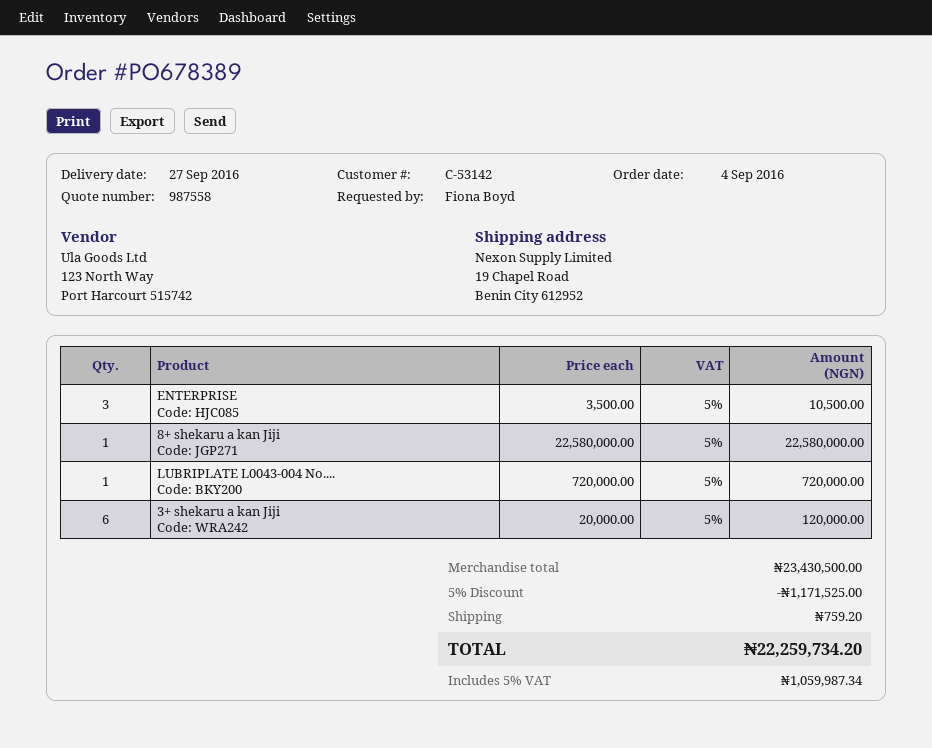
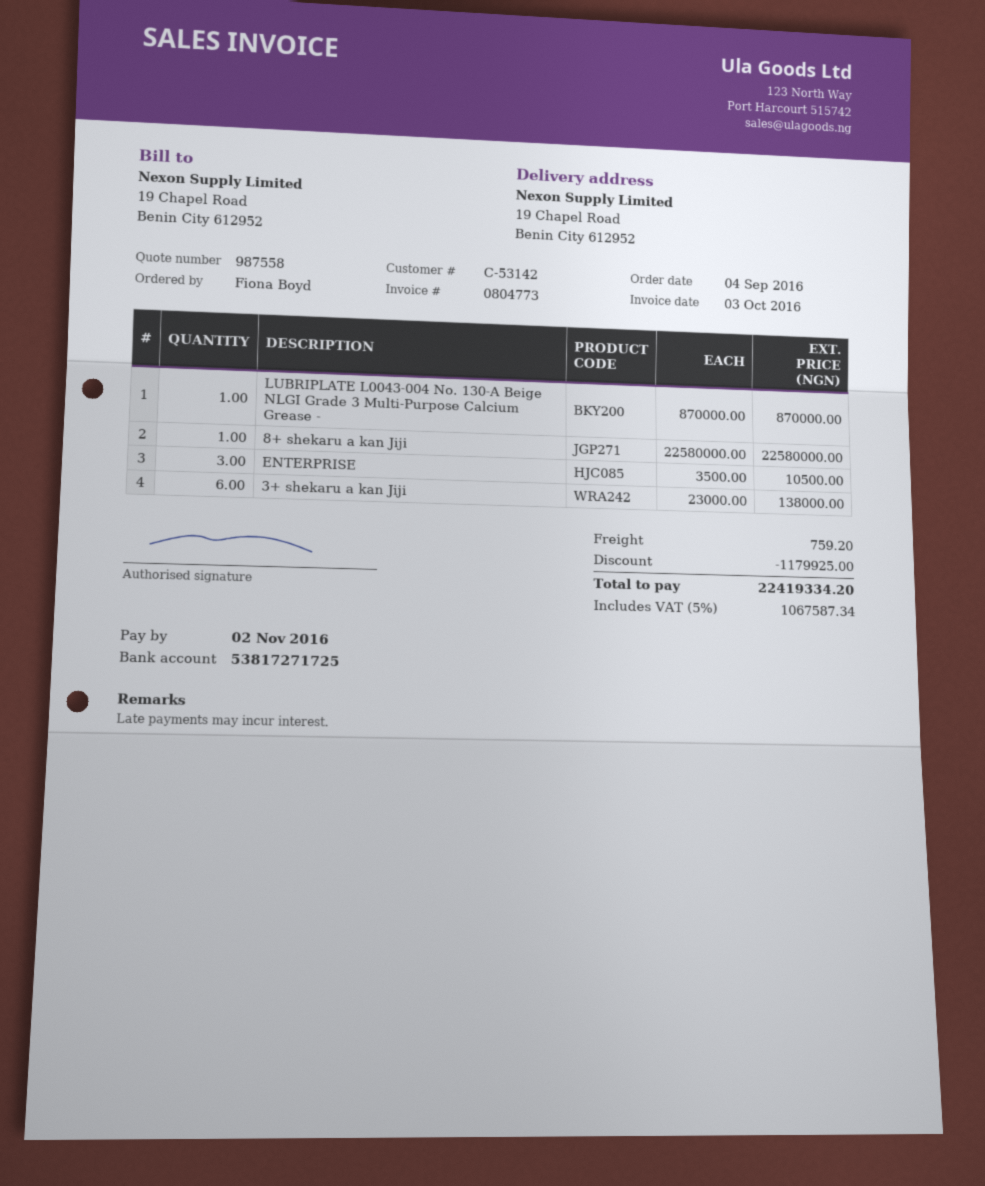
LUBRIPLATE L0043-004 No....: 1 x 720000.00 = 720000.00 -> 1 x 870000.00 = 870000.00
3+ shekaru a kan Jiji: 6 x 20000.00 = 120000.00 -> 6 x 23000.00 = 138000.00
discount: 1171525.00 -> 1179925.00
tax: 5% = 1059987.34 -> 5% = 1067587.34
total: 22259734.20 -> 22419334.20

